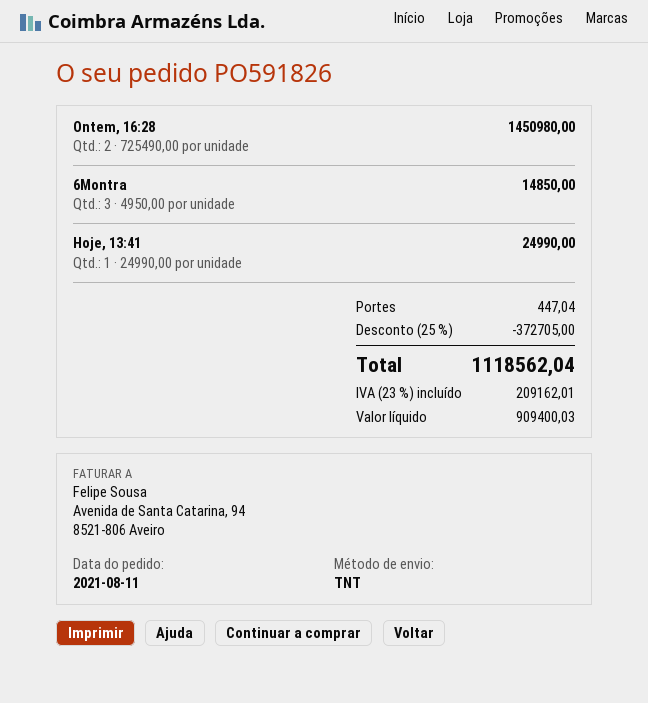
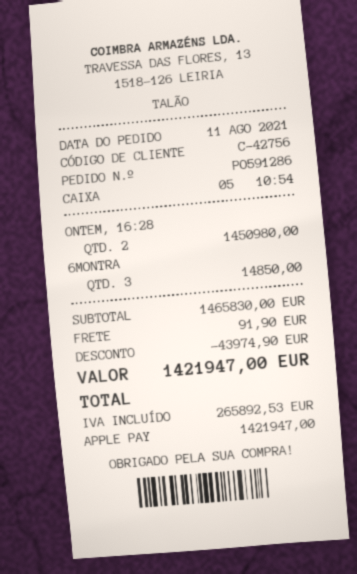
order number: PO591826 -> PO591286
Hoje, 13:41: 1 for 24990.00 -> none
discount: 372705.00 -> 43974.90
shipping: 447.04 -> 91.90
tax: 209162.01 -> 265892.53
total: 1118562.04 -> 1421947.00

